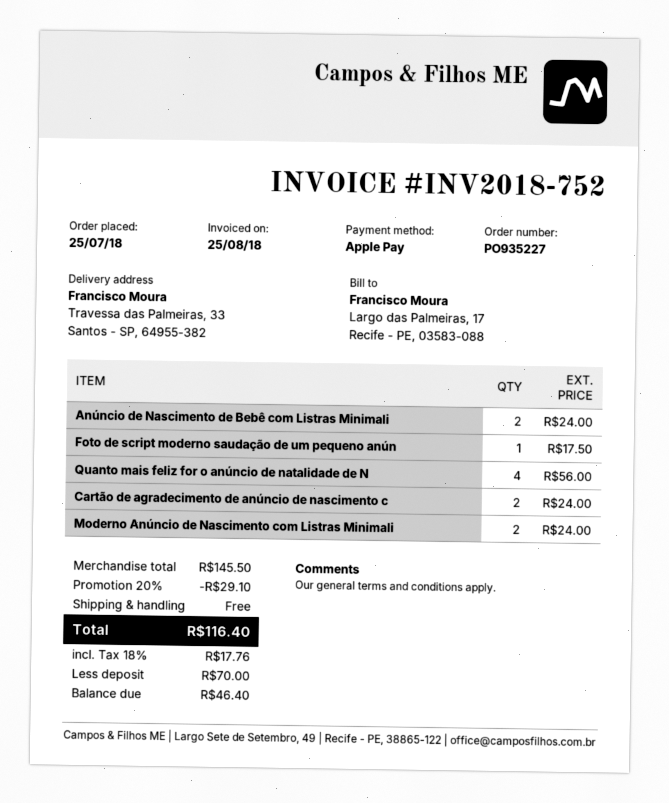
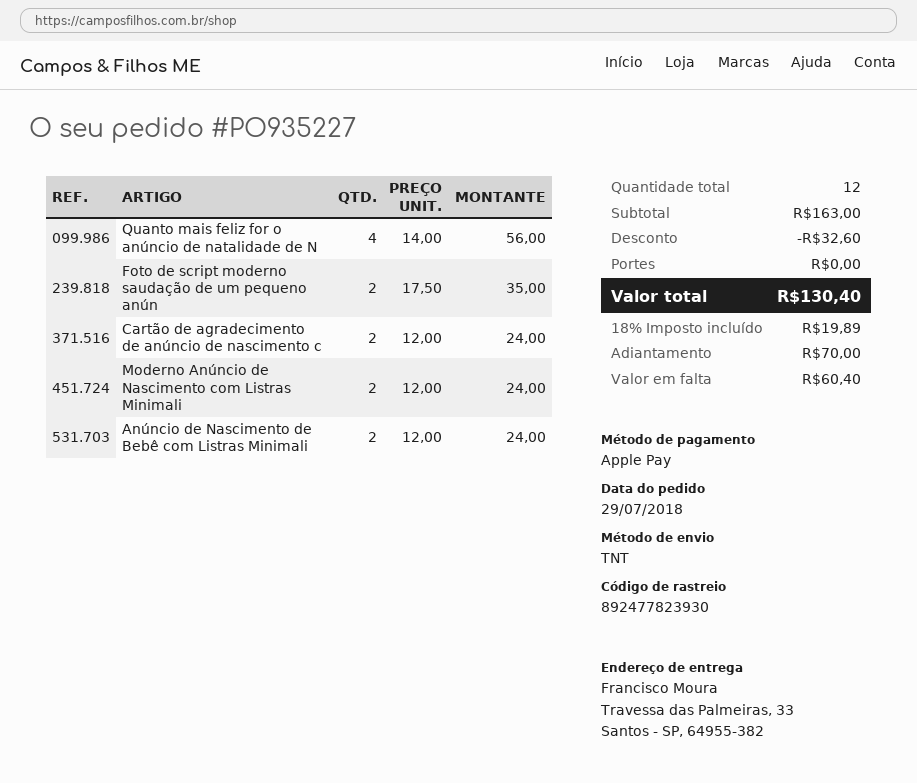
order date: 2018-07-25 -> 2018-07-29
Foto de script moderno saudação de um pequeno anún: 1 for 17.50 -> 2 for 35.00
subtotal: 145.50 -> 163.00
discount: 29.10 -> 32.60
tax: 18% = 17.76 -> 18% = 19.89
total: 116.40 -> 130.40
balance: 46.40 -> 60.40

